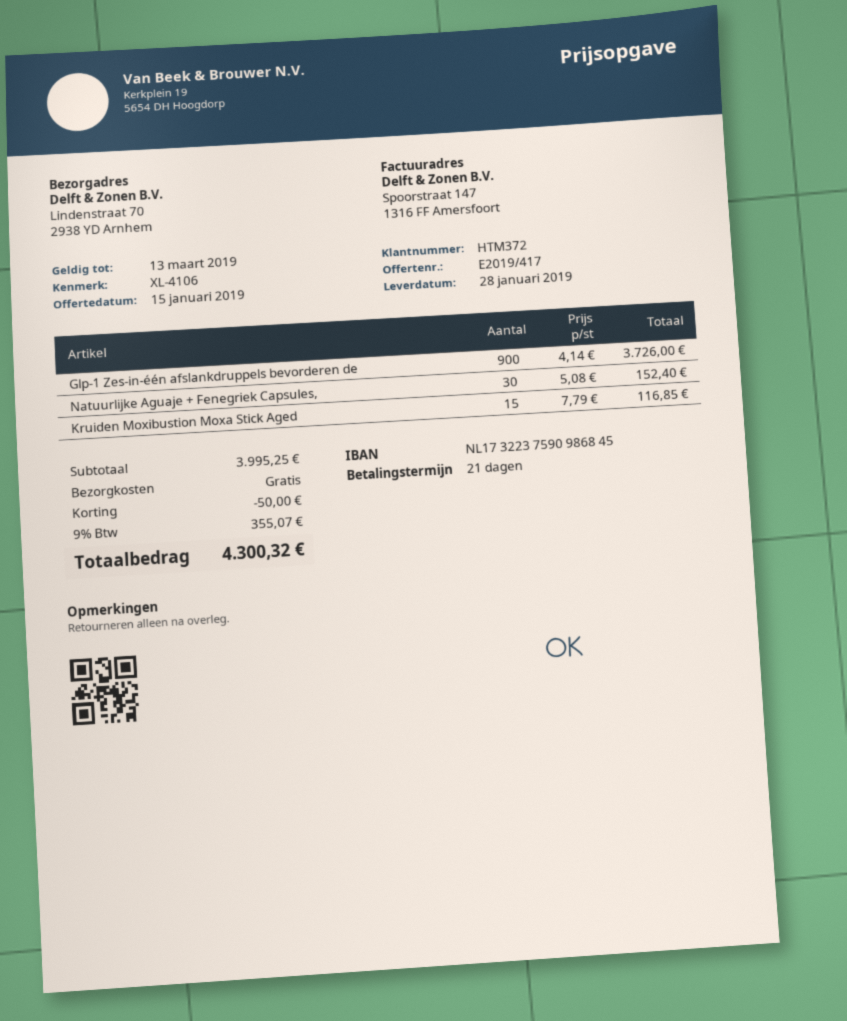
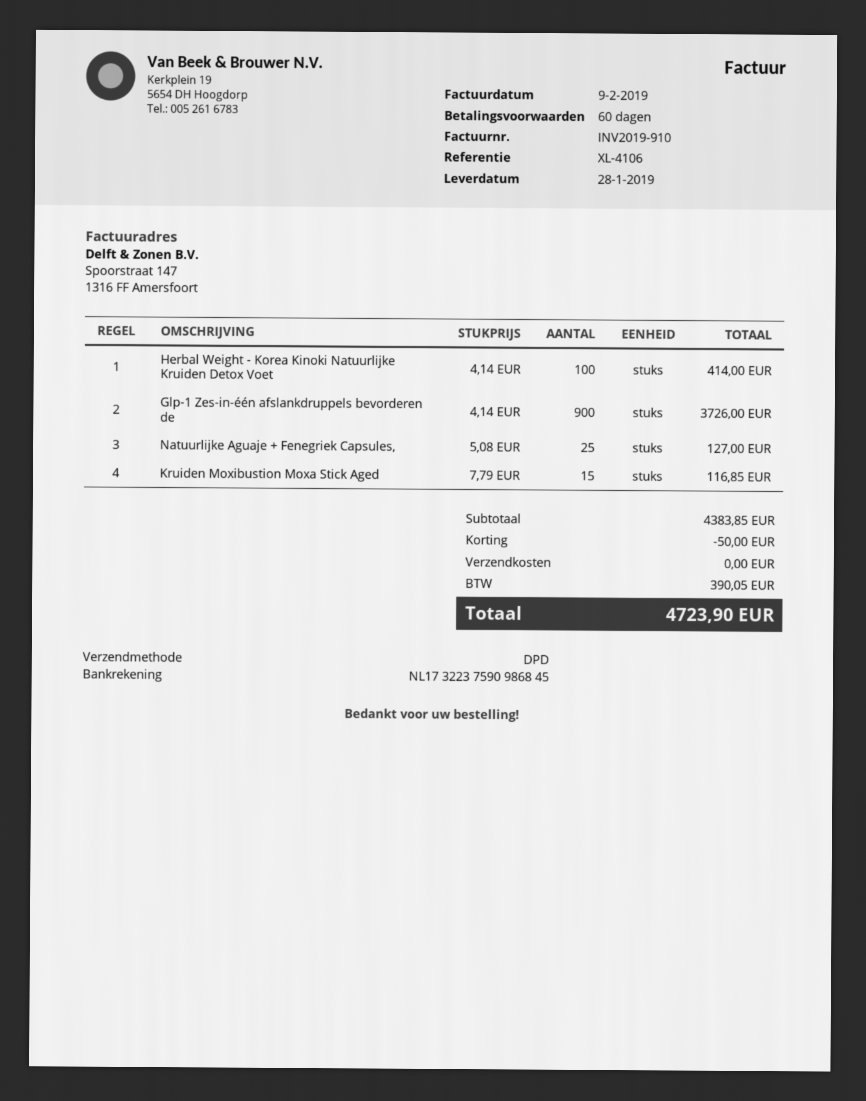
payment terms: 21 days -> 60 days
Natuurlijke Aguaje + Fenegriek Capsules,: 30 x 5.08 = 152.40 -> 25 x 5.08 = 127.00
Herbal Weight - Korea Kinoki Natuurlijke Kruiden Detox Voet: none -> 100 x 4.14 = 414.00
subtotal: 3995.25 -> 4383.85
tax: 355.07 -> 390.05
total: 4300.32 -> 4723.90

